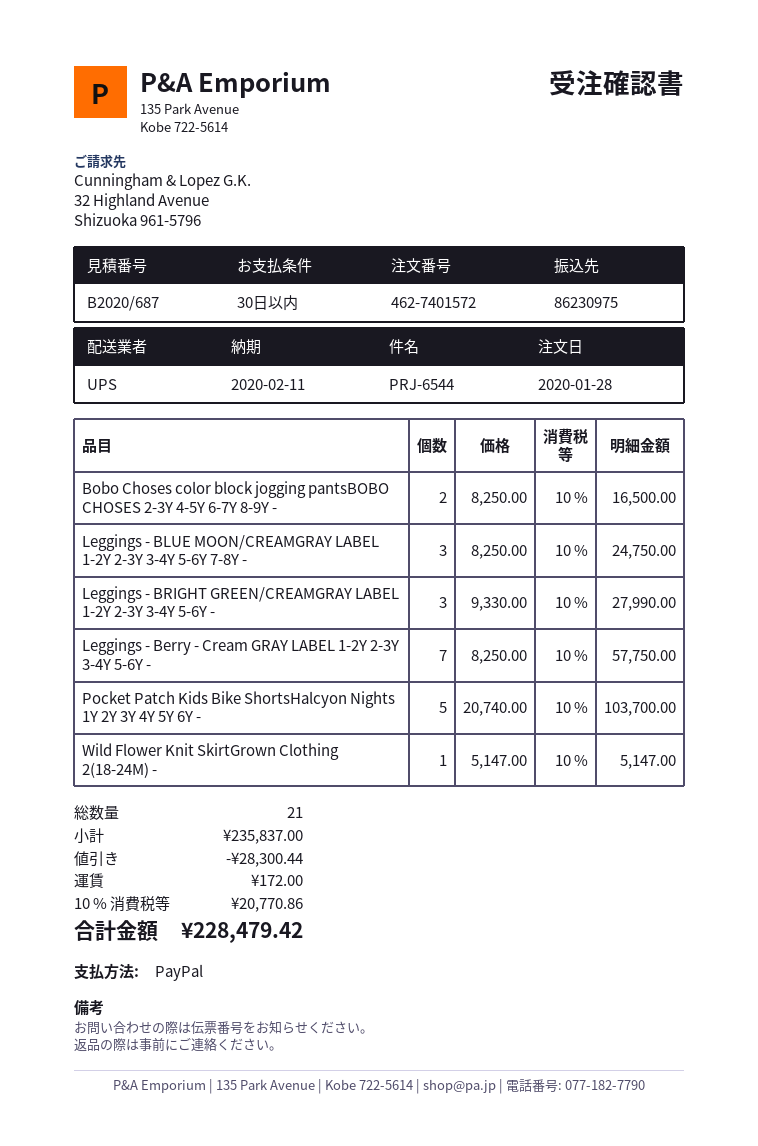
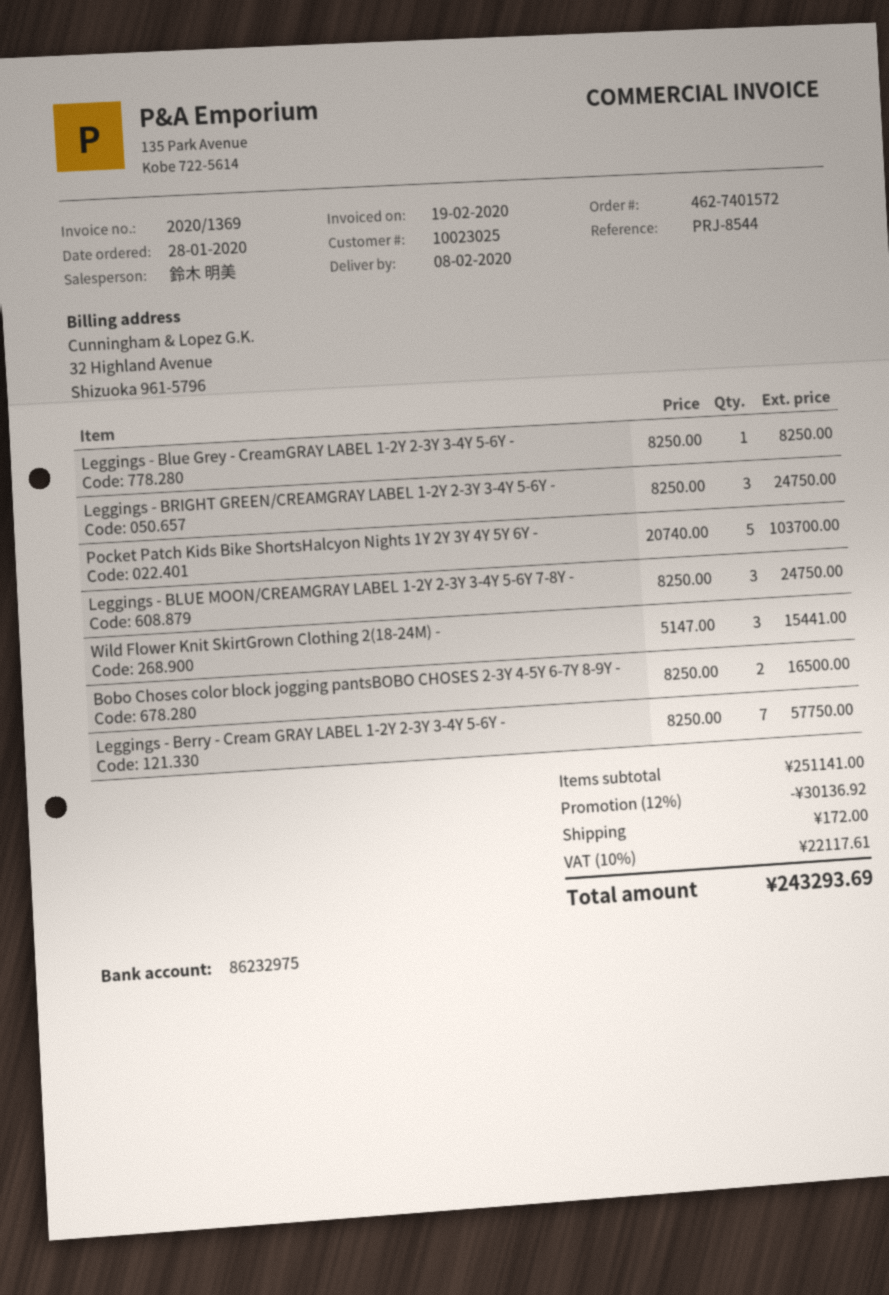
delivery date: 2020-02-11 -> 2020-02-08
reference: PRJ-6544 -> PRJ-8544
bank account: 86230975 -> 86232975
Leggings - BRIGHT GREEN/CREAMGRAY LABEL 1-2Y 2-3Y 3-4Y 5-6Y -: 3 x 9330.00 = 27990.00 -> 3 x 8250.00 = 24750.00
Wild Flower Knit SkirtGrown Clothing 2(18-24M) -: 1 x 5147.00 = 5147.00 -> 3 x 5147.00 = 15441.00
Leggings - Blue Grey - CreamGRAY LABEL 1-2Y 2-3Y 3-4Y 5-6Y -: none -> 1 x 8250.00 = 8250.00
subtotal: 235837.00 -> 251141.00
discount: 28300.44 -> 30136.92
tax: 10% = 20770.86 -> 10% = 22117.61
total: 228479.42 -> 243293.69

